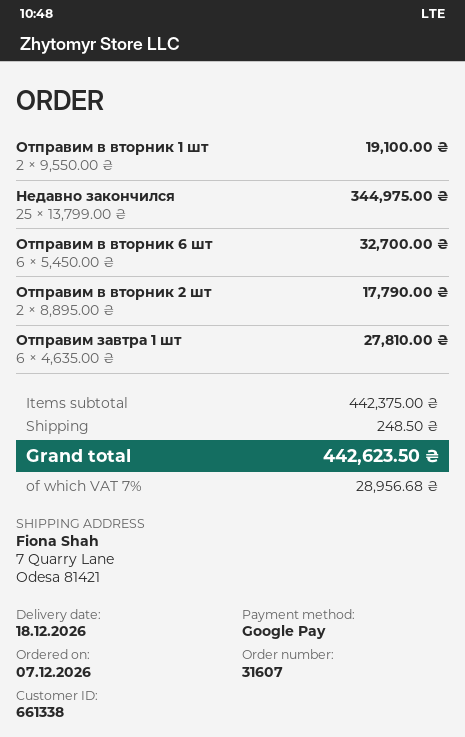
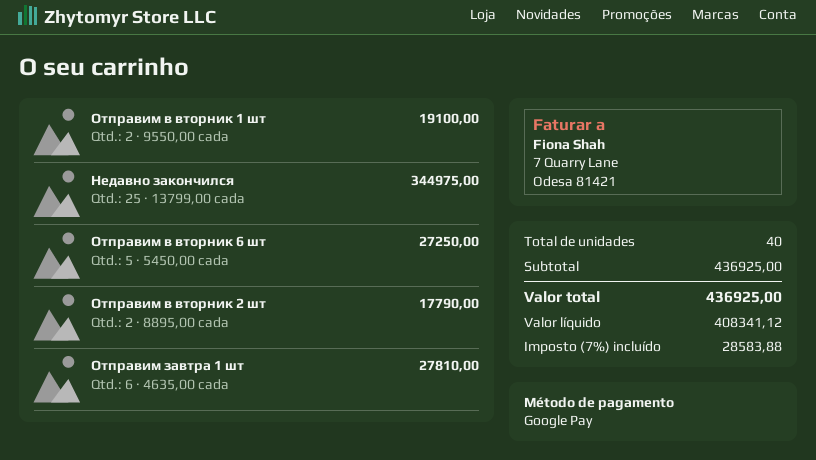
Отправим в вторник 6 шт: 6 x 5450.00 = 32700.00 -> 5 x 5450.00 = 27250.00
subtotal: 442375.00 -> 436925.00
shipping: 248.50 -> none
tax: 7% = 28956.68 -> 7% = 28583.88
total: 442623.50 -> 436925.00

